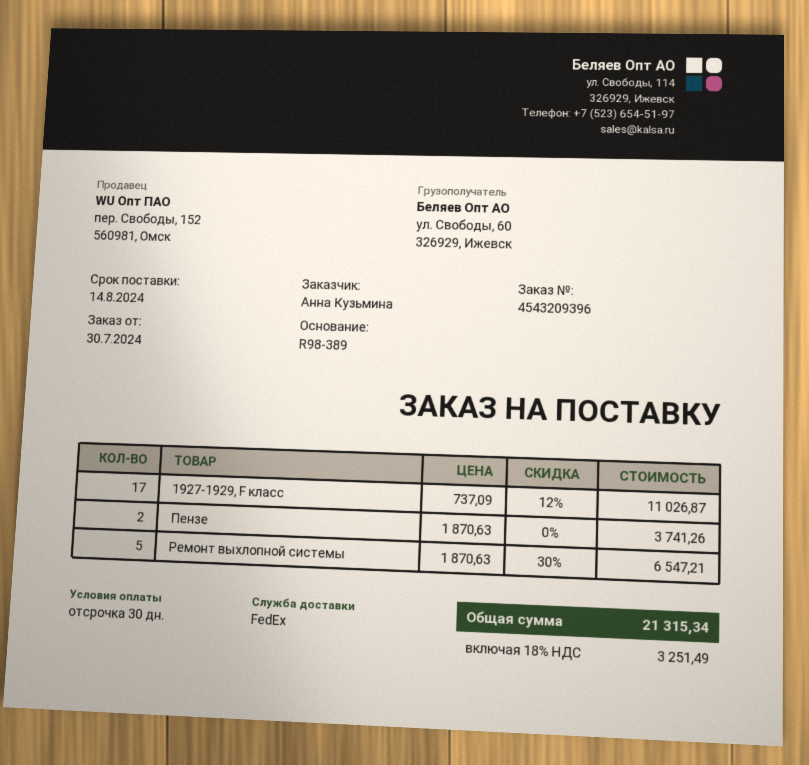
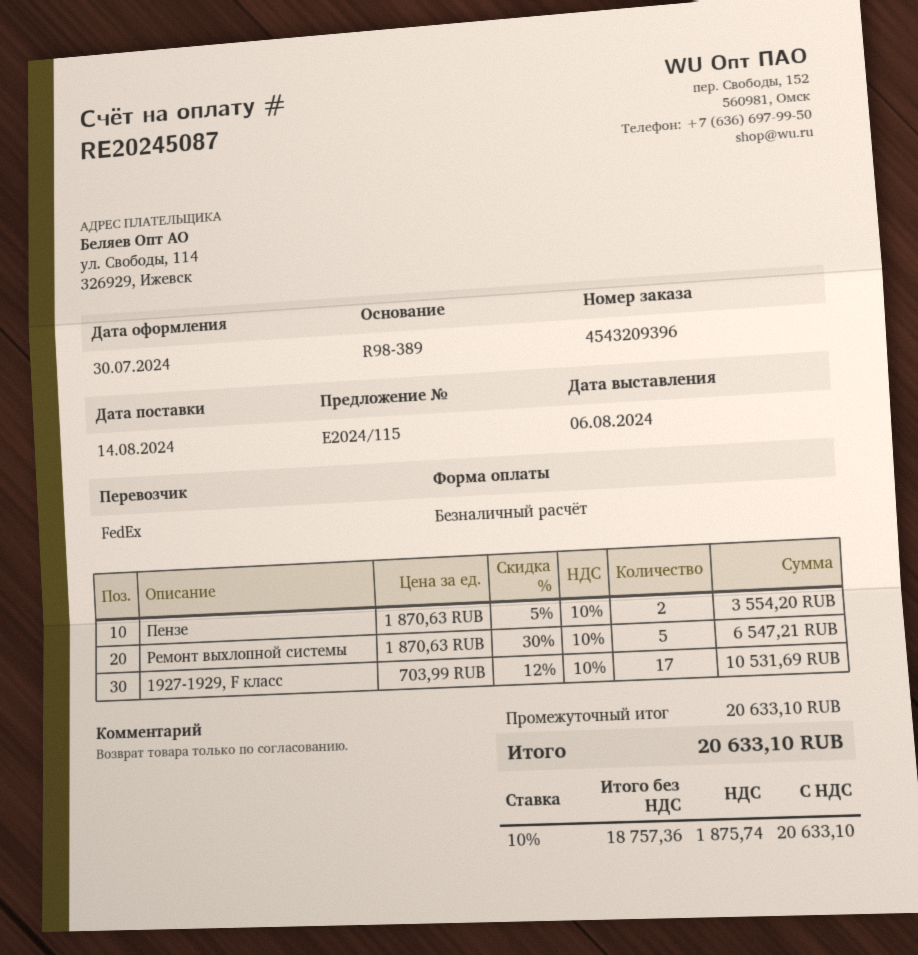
1927-1929, F класс: 17 x 737.09 - 12% = 11026.87 -> 17 x 703.99 - 12% = 10531.69
Пензе: 2 x 1870.63 = 3741.26 -> 2 x 1870.63 - 5% = 3554.20
tax: 18% = 3251.49 -> 10% = 1875.74
total: 21315.34 -> 20633.10

